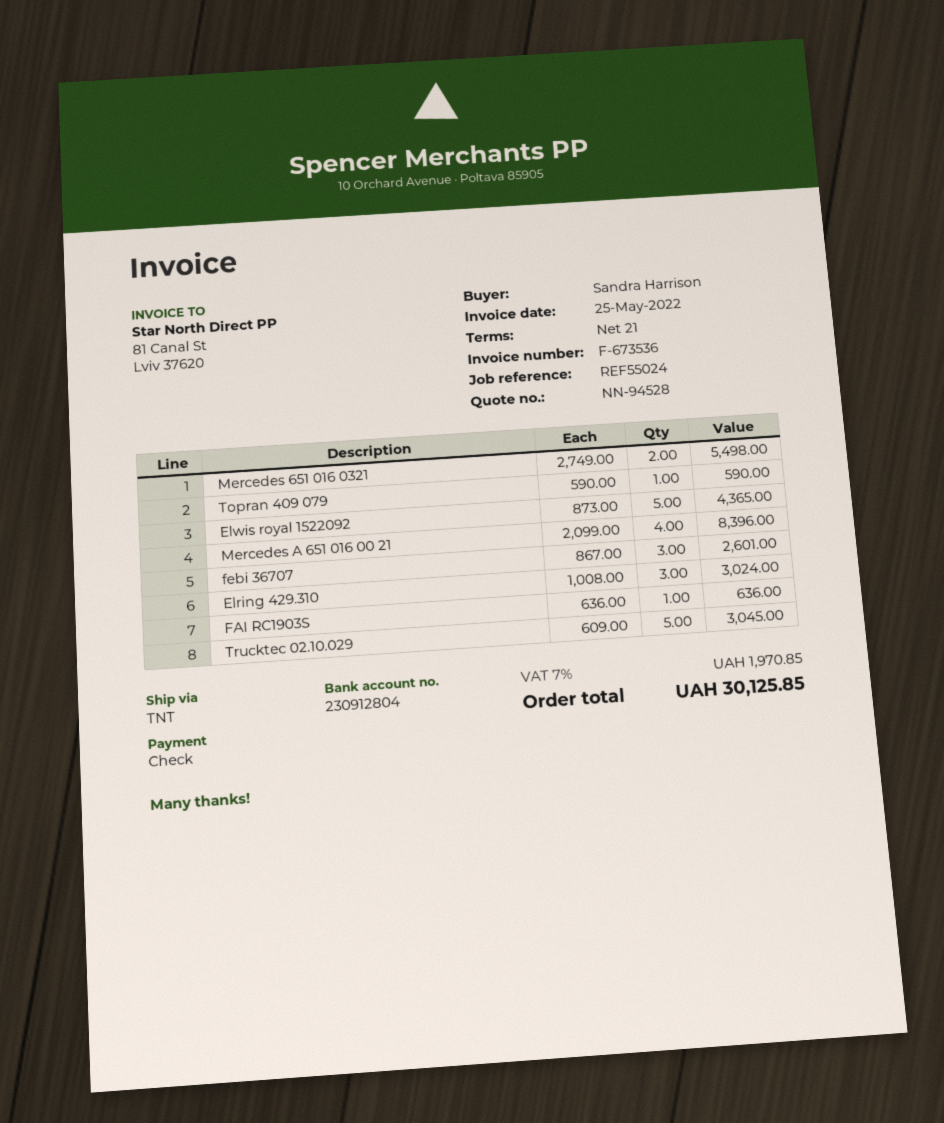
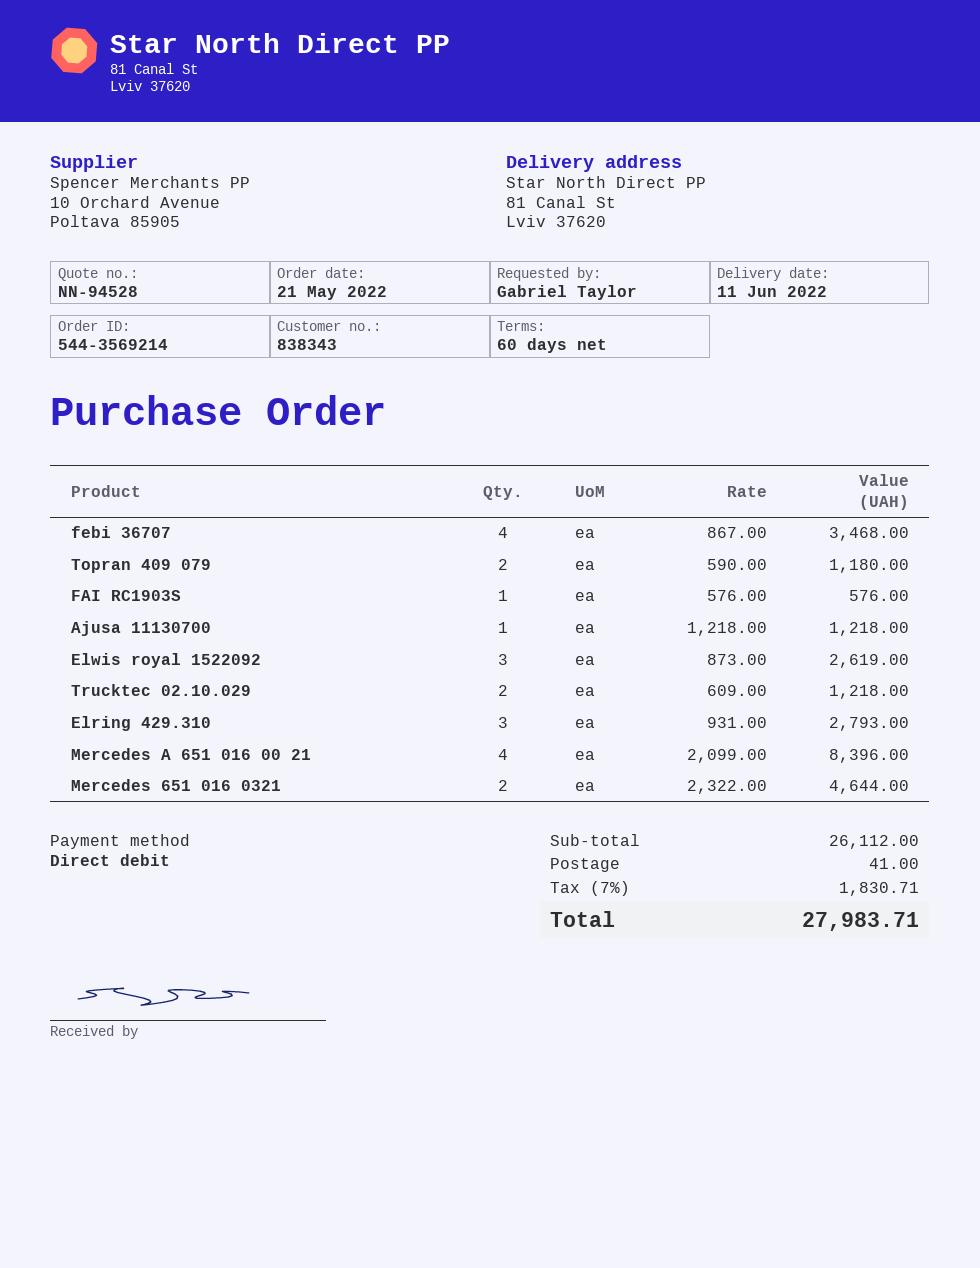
payment terms: 21 days -> 60 days
ordered by: Sandra Harrison -> Gabriel Taylor
payment method: cheque -> direct debit
Mercedes 651 016 0321: 2 x 2749.00 = 5498.00 -> 2 x 2322.00 = 4644.00
Topran 409 079: 1 x 590.00 = 590.00 -> 2 x 590.00 = 1180.00
Elwis royal 1522092: 5 x 873.00 = 4365.00 -> 3 x 873.00 = 2619.00
febi 36707: 3 x 867.00 = 2601.00 -> 4 x 867.00 = 3468.00
Elring 429.310: 3 x 1008.00 = 3024.00 -> 3 x 931.00 = 2793.00
FAI RC1903S: 1 x 636.00 = 636.00 -> 1 x 576.00 = 576.00
Trucktec 02.10.029: 5 x 609.00 = 3045.00 -> 2 x 609.00 = 1218.00
Ajusa 11130700: none -> 1 x 1218.00 = 1218.00
shipping: none -> 41.00
tax: 7% = 1970.85 -> 7% = 1830.71
total: 30125.85 -> 27983.71

